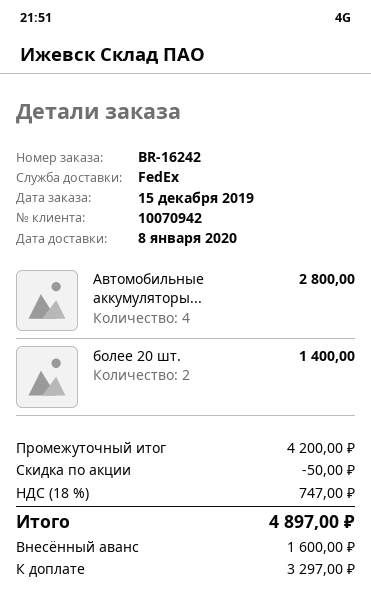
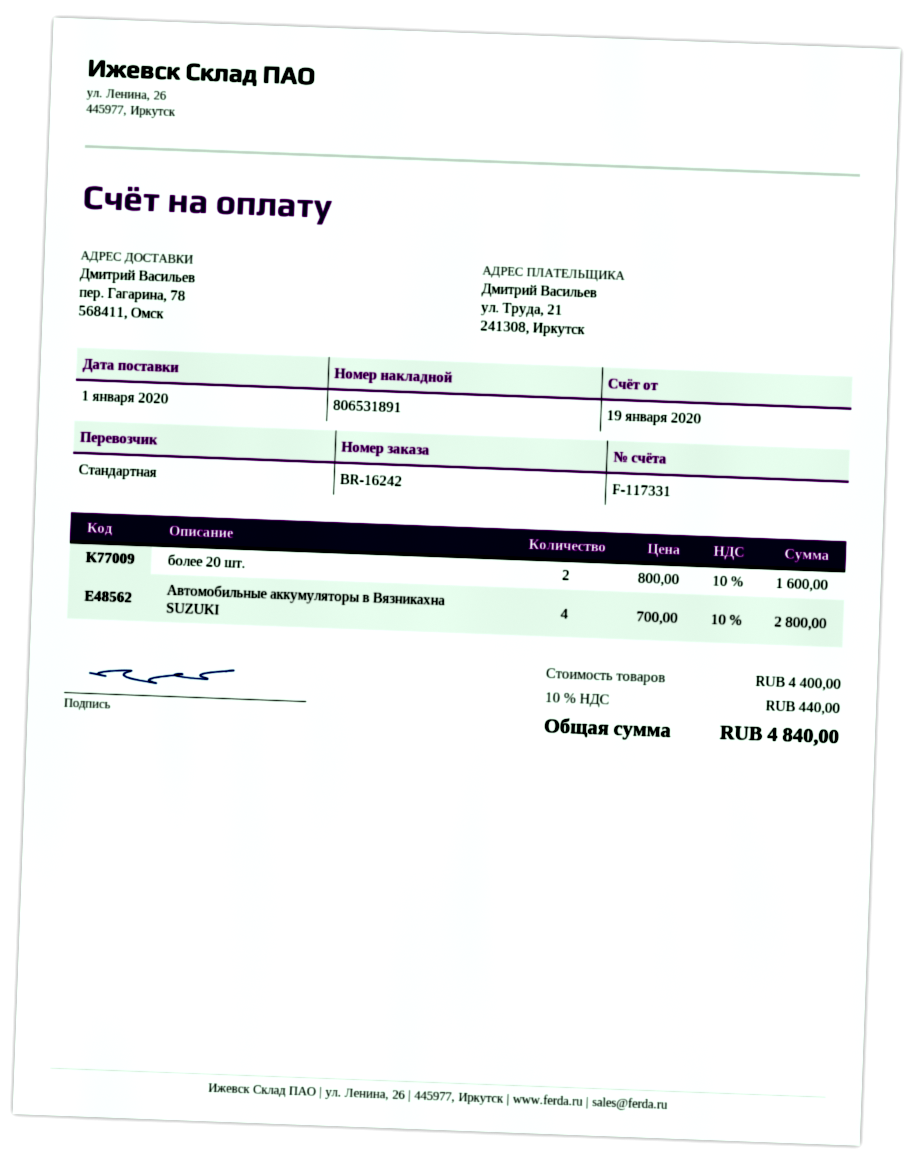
delivery date: 2020-01-08 -> 2020-01-01
shipping method: FedEx -> standard
более 20 шт.: 2 for 1400.00 -> 2 for 1600.00
subtotal: 4200.00 -> 4400.00
discount: 50.00 -> none
tax: 18% = 747.00 -> 10% = 440.00
total: 4897.00 -> 4840.00

